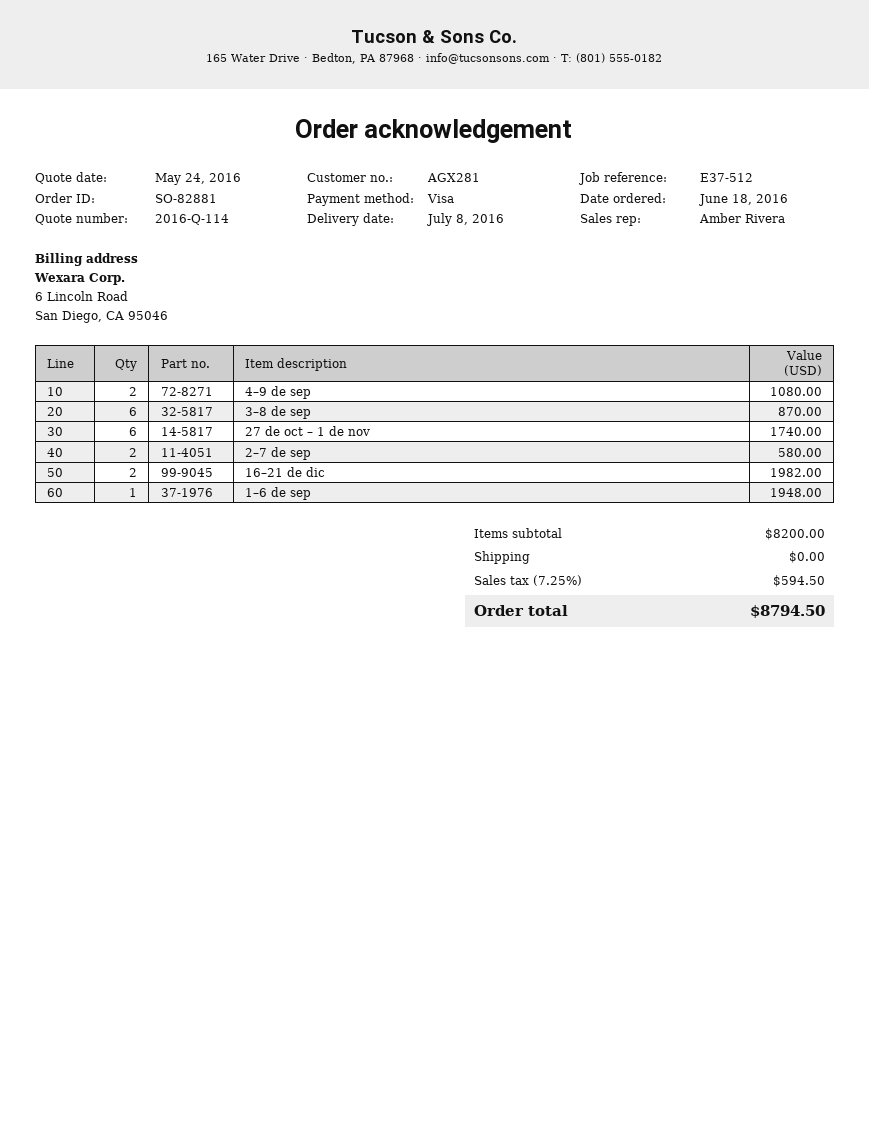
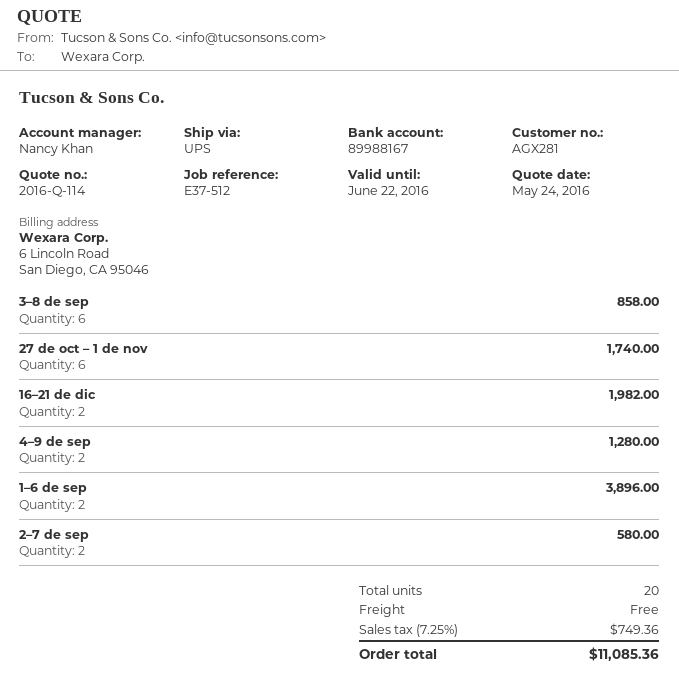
sales rep: Amber Rivera -> Nancy Khan
4–9 de sep: 2 for 1080.00 -> 2 for 1280.00
3–8 de sep: 6 for 870.00 -> 6 for 858.00
1–6 de sep: 1 for 1948.00 -> 2 for 3896.00
tax: 7.25% = 594.50 -> 7.25% = 749.36
total: 8794.50 -> 11085.36

